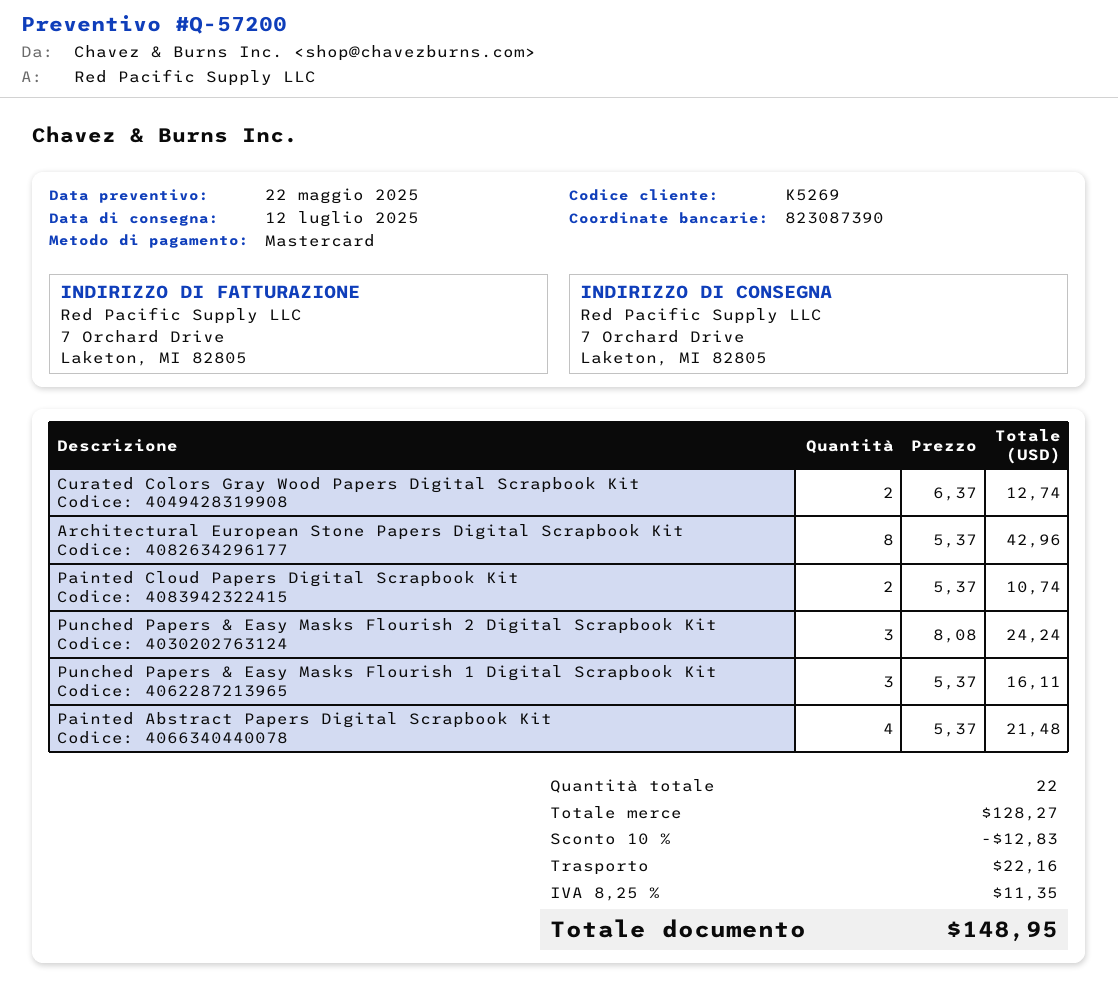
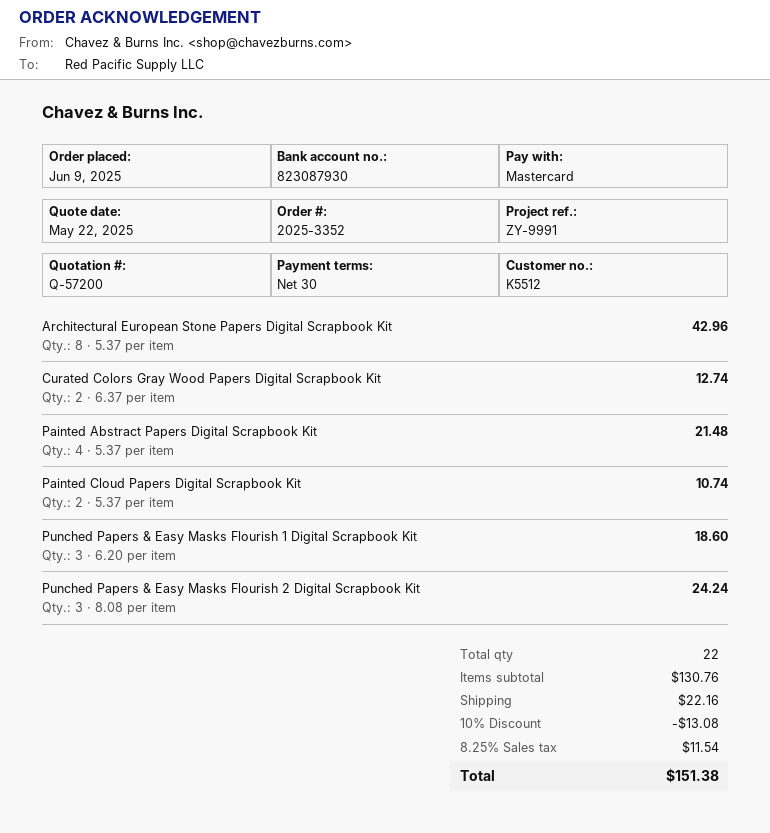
customer number: K5269 -> K5512
bank account: 823087390 -> 823087930
Punched Papers & Easy Masks Flourish 1 Digital Scrapbook Kit: 3 x 5.37 = 16.11 -> 3 x 6.20 = 18.60
subtotal: 128.27 -> 130.76
discount: 10% = 12.83 -> 10% = 13.08
tax: 8.25% = 11.35 -> 8.25% = 11.54
total: 148.95 -> 151.38

